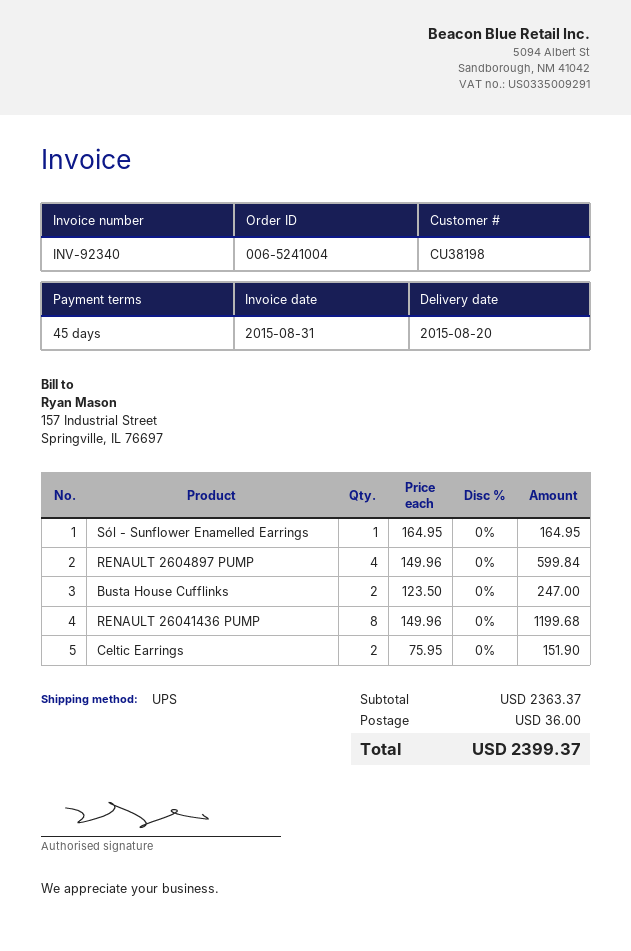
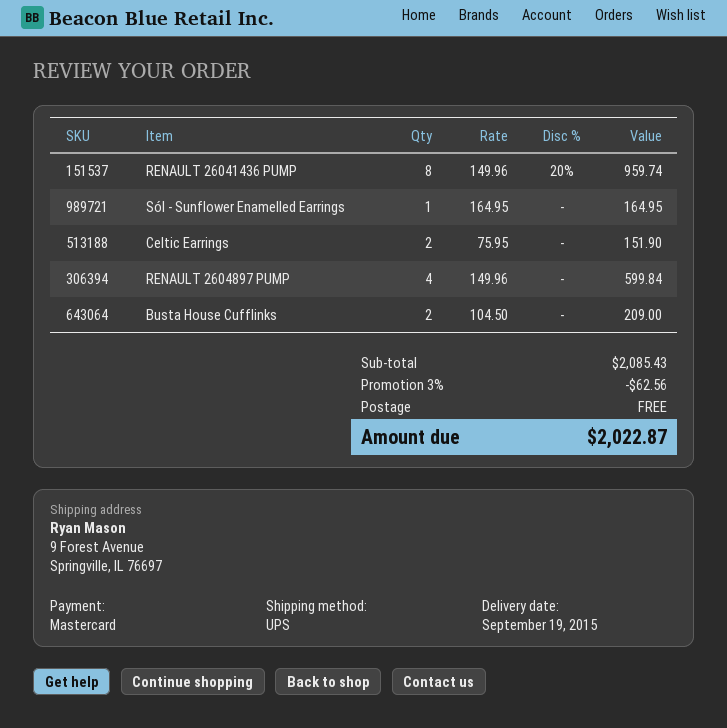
delivery date: 2015-08-20 -> 2015-09-19
Busta House Cufflinks: 2 x 123.50 = 247.00 -> 2 x 104.50 = 209.00
RENAULT 26041436 PUMP: 8 x 149.96 = 1199.68 -> 8 x 149.96 - 20% = 959.74
subtotal: 2363.37 -> 2085.43
discount: none -> 3% = 62.56
shipping: 36.00 -> 0.00
total: 2399.37 -> 2022.87

